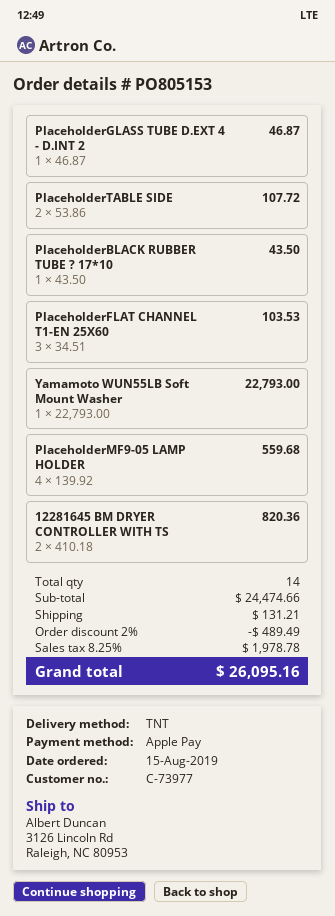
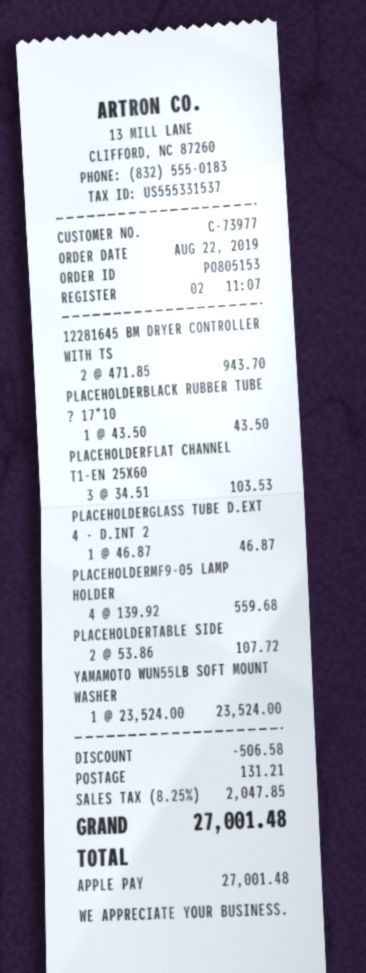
order date: 2019-08-15 -> 2019-08-22
Yamamoto WUN55LB Soft Mount Washer: 1 x 22793.00 = 22793.00 -> 1 x 23524.00 = 23524.00
12281645 BM DRYER CONTROLLER WITH TS: 2 x 410.18 = 820.36 -> 2 x 471.85 = 943.70
discount: 489.49 -> 506.58
tax: 8.25% = 1978.78 -> 8.25% = 2047.85
total: 26095.16 -> 27001.48

